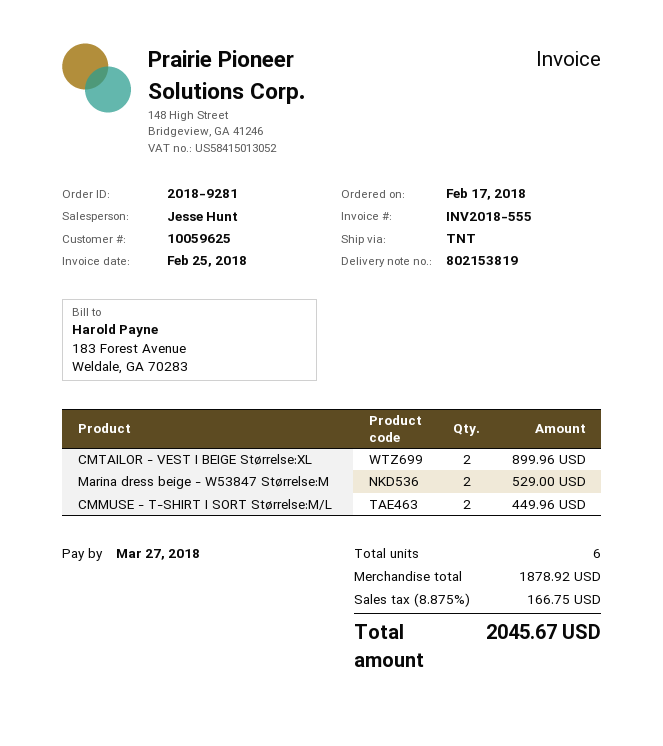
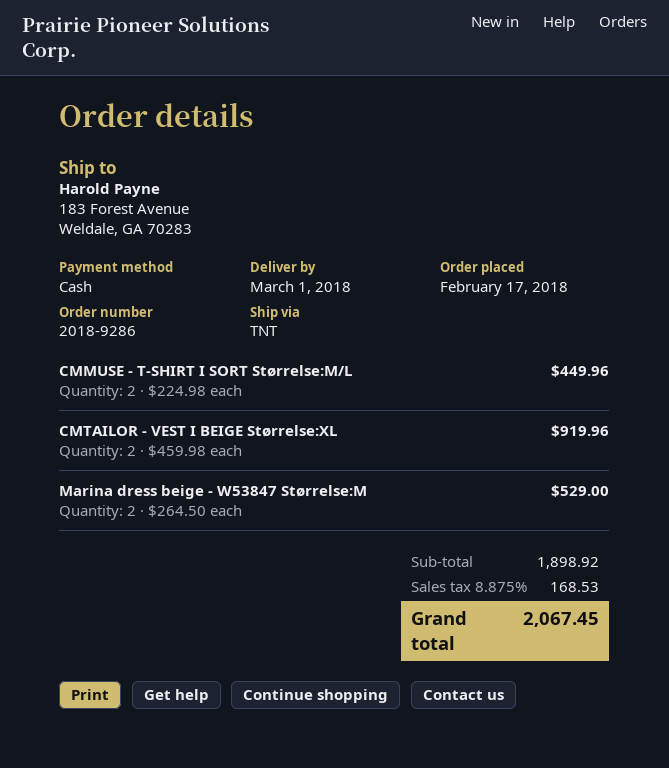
order number: 2018-9281 -> 2018-9286
CMTAILOR - VEST I BEIGE Størrelse:XL: 2 for 899.96 -> 2 for 919.96
subtotal: 1878.92 -> 1898.92
tax: 8.875% = 166.75 -> 8.875% = 168.53
total: 2045.67 -> 2067.45

